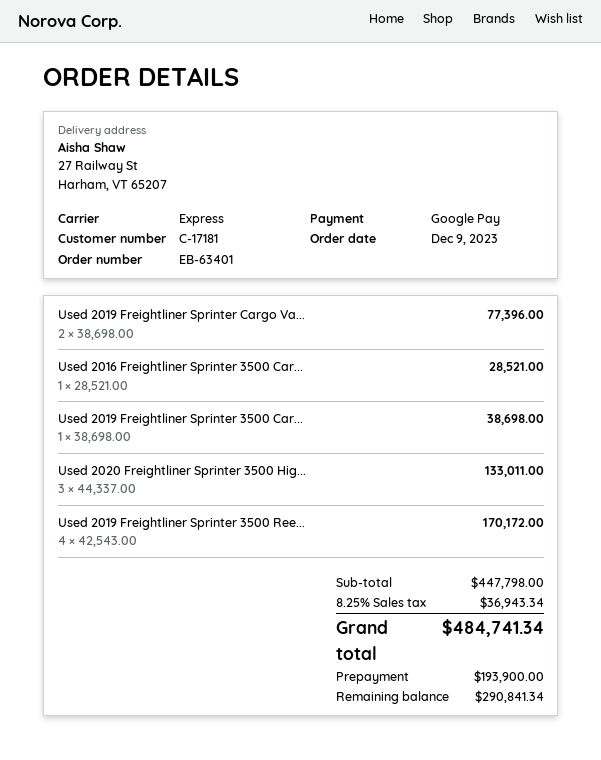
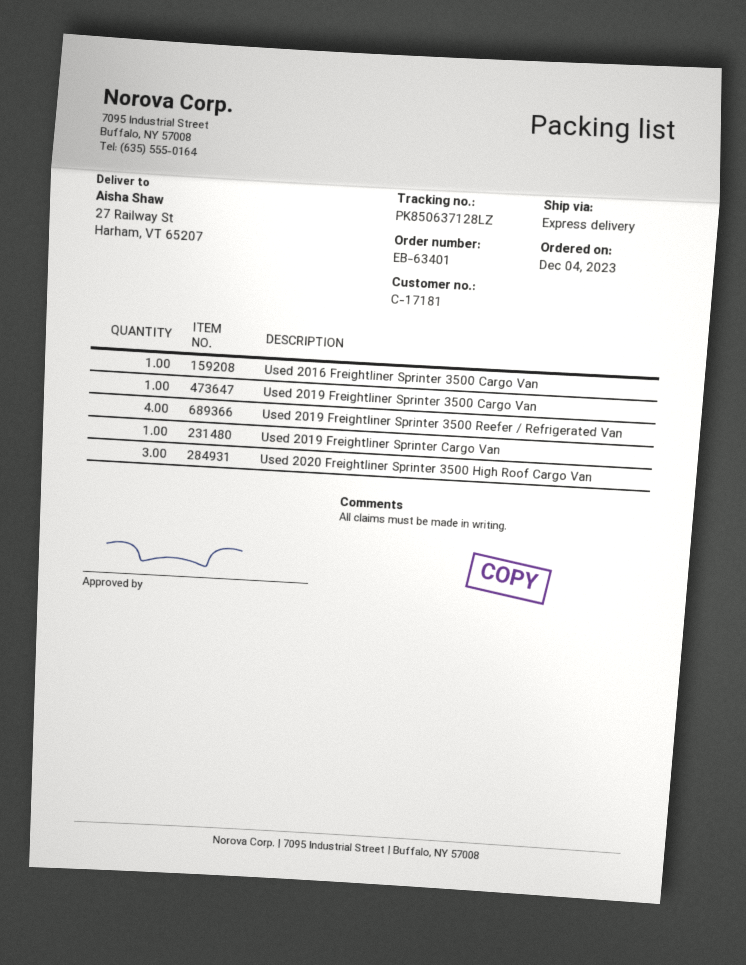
order date: 2023-12-09 -> 2023-12-04
Used 2019 Freightliner Sprinter Cargo Va...: 2 -> 1

